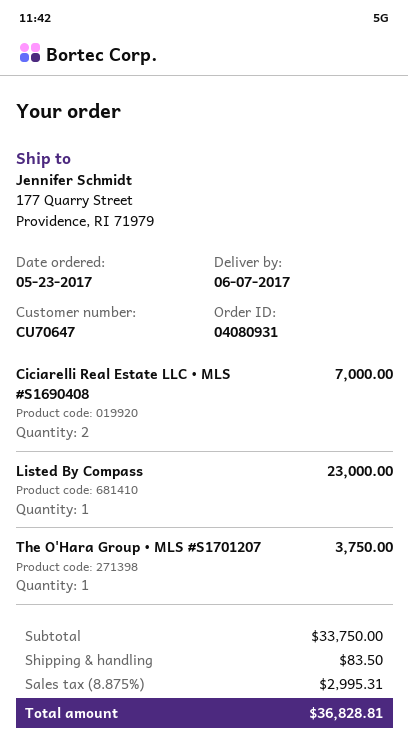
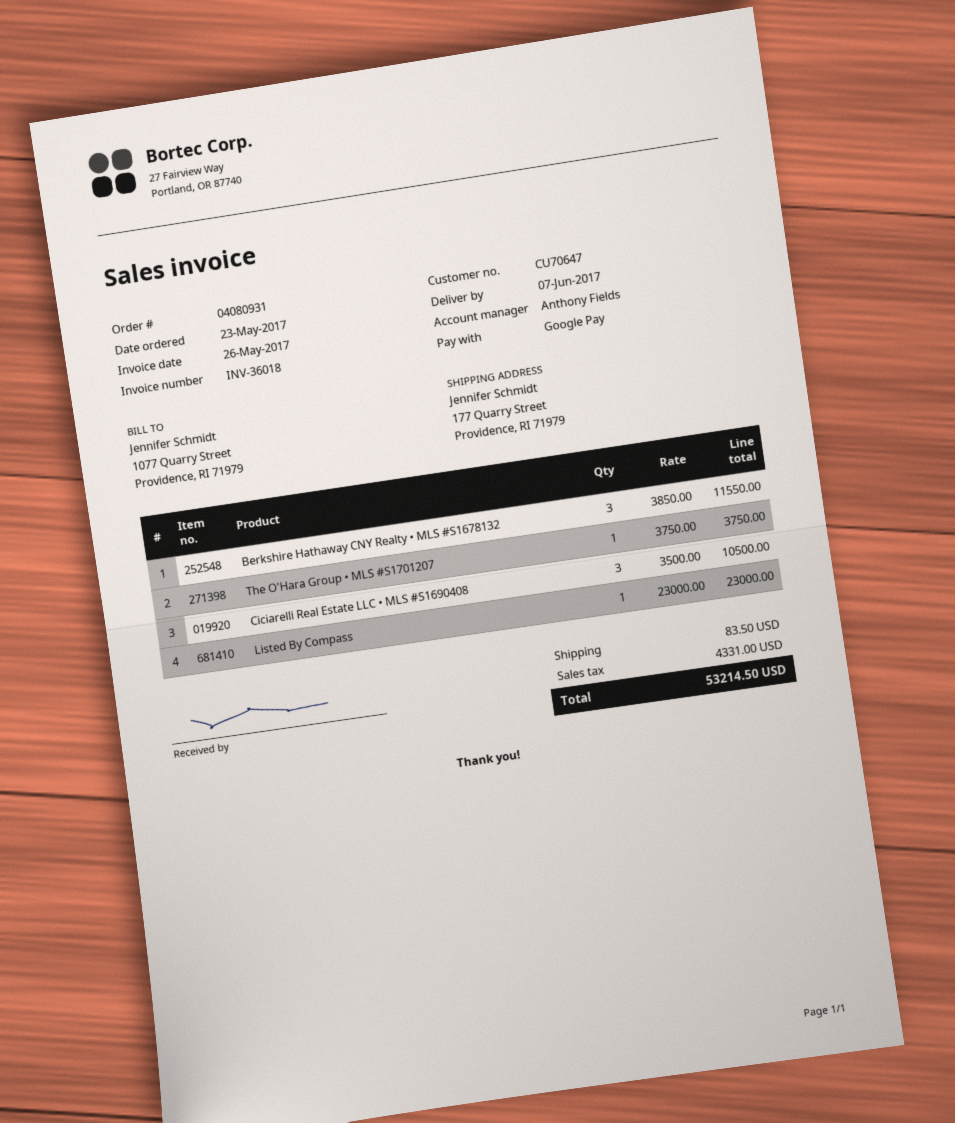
Ciciarelli Real Estate LLC • MLS #S1690408: 2 for 7000.00 -> 3 for 10500.00
Berkshire Hathaway CNY Realty • MLS #S1678132: none -> 3 for 11550.00
tax: 2995.31 -> 4331.00
total: 36828.81 -> 53214.50

